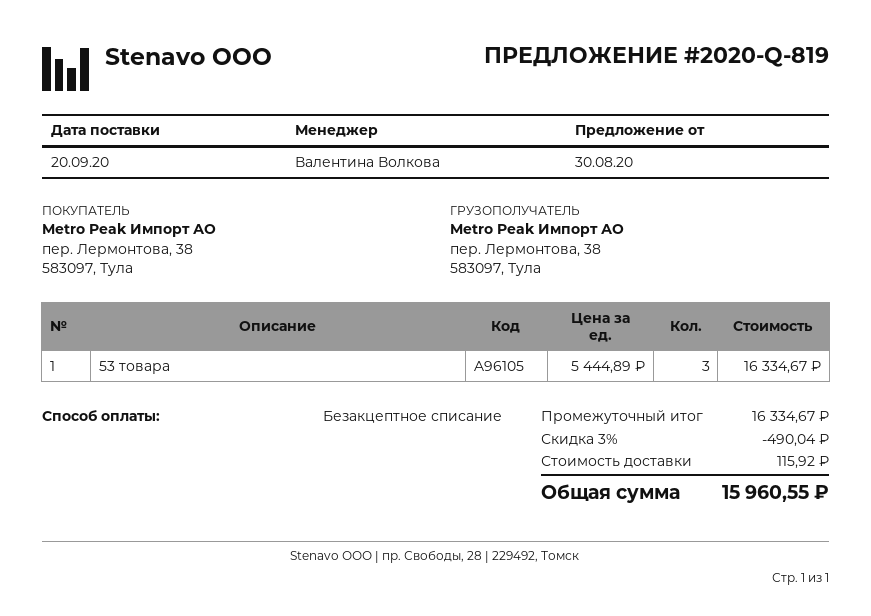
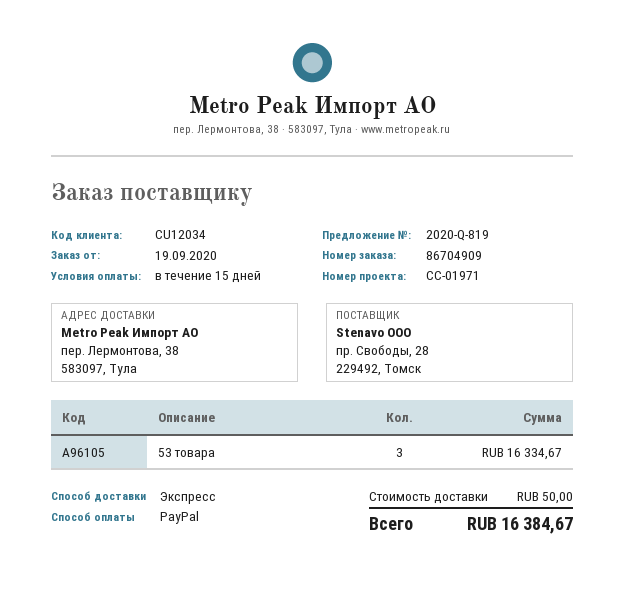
payment method: direct debit -> PayPal
discount: 3% = 490.04 -> none
shipping: 115.92 -> 50.00
total: 15960.55 -> 16384.67

